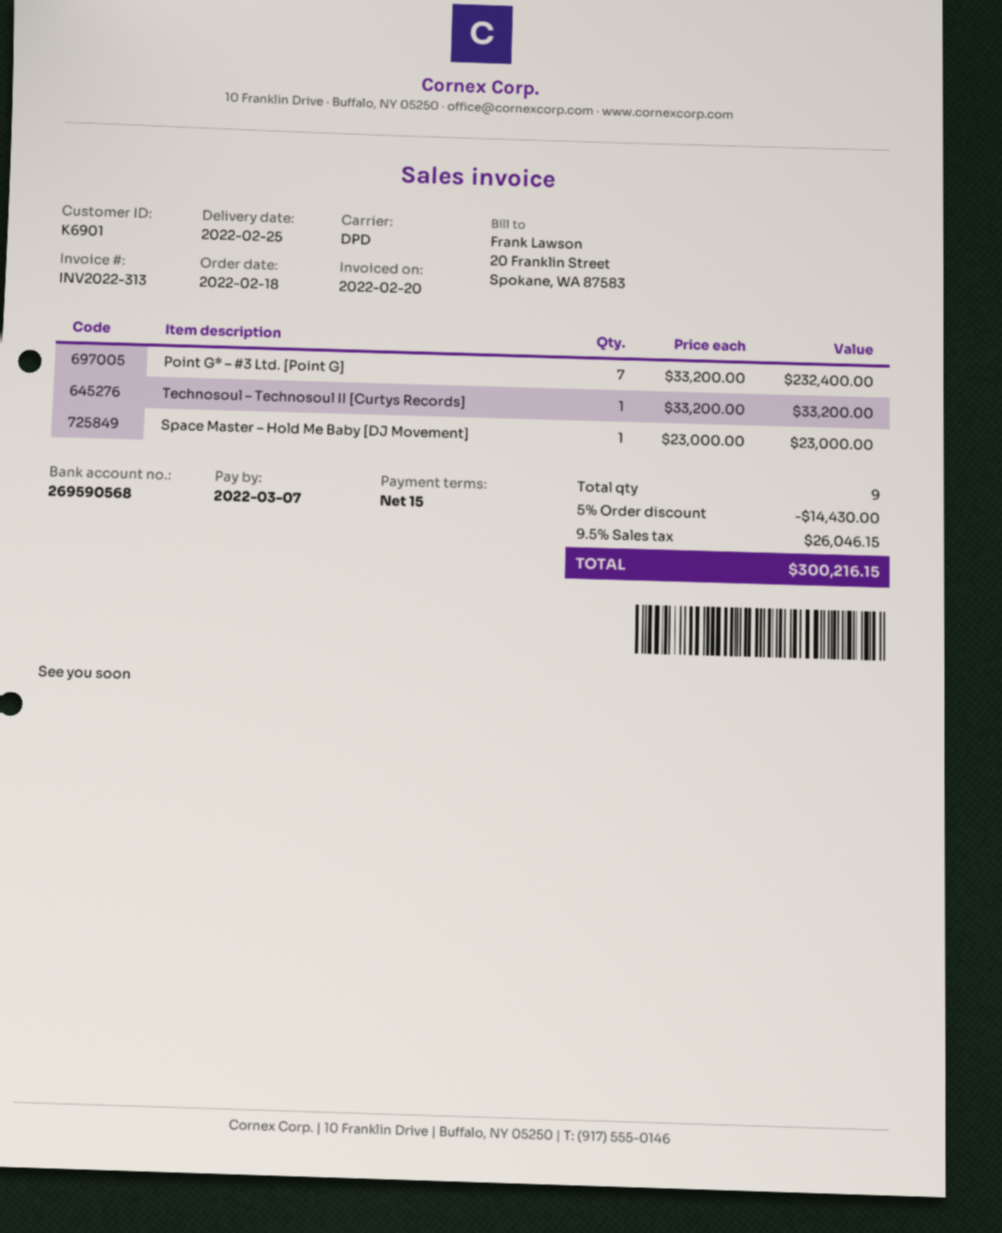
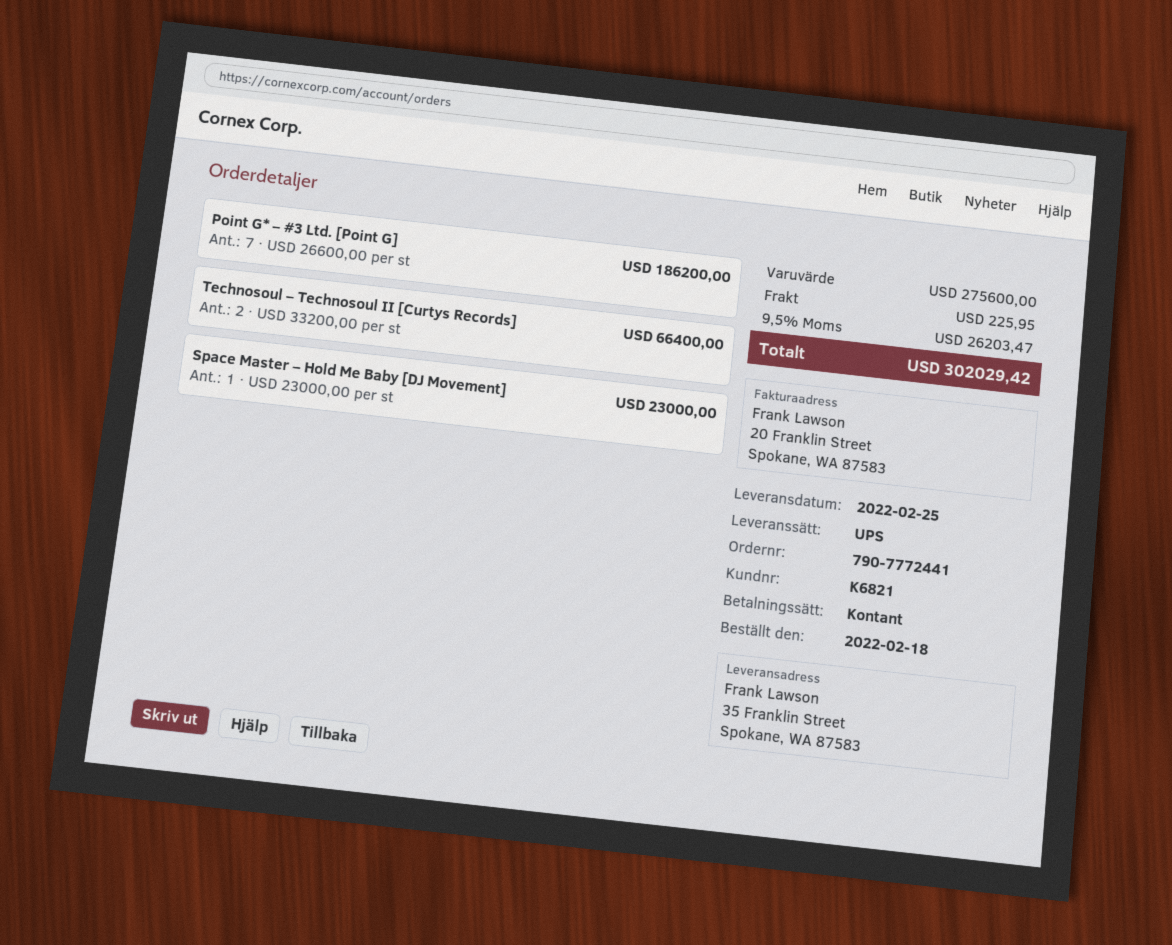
customer number: K6901 -> K6821
shipping method: DPD -> UPS
Point G* – #3 Ltd. [Point G]: 7 x 33200.00 = 232400.00 -> 7 x 26600.00 = 186200.00
Technosoul – Technosoul II [Curtys Records]: 1 x 33200.00 = 33200.00 -> 2 x 33200.00 = 66400.00
discount: 5% = 14430.00 -> none
shipping: none -> 225.95
tax: 9.5% = 26046.15 -> 9.5% = 26203.47
total: 300216.15 -> 302029.42

